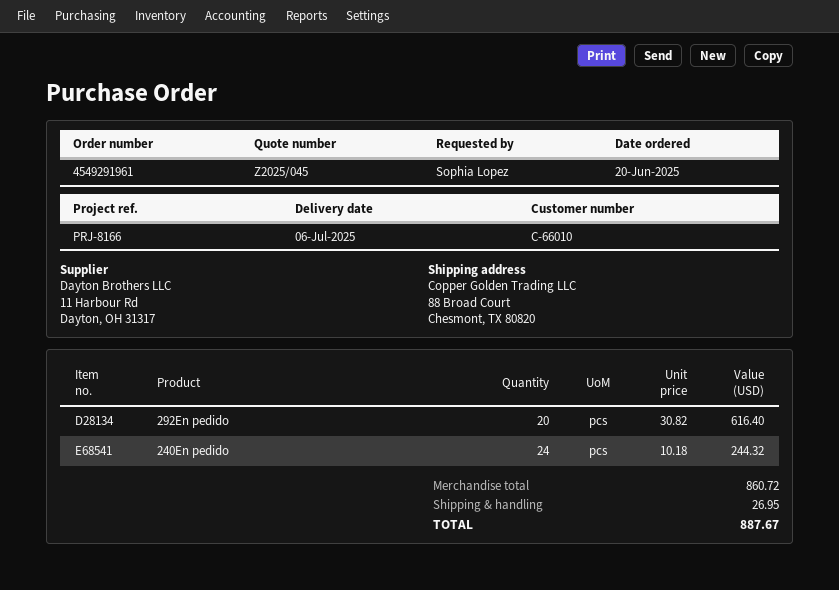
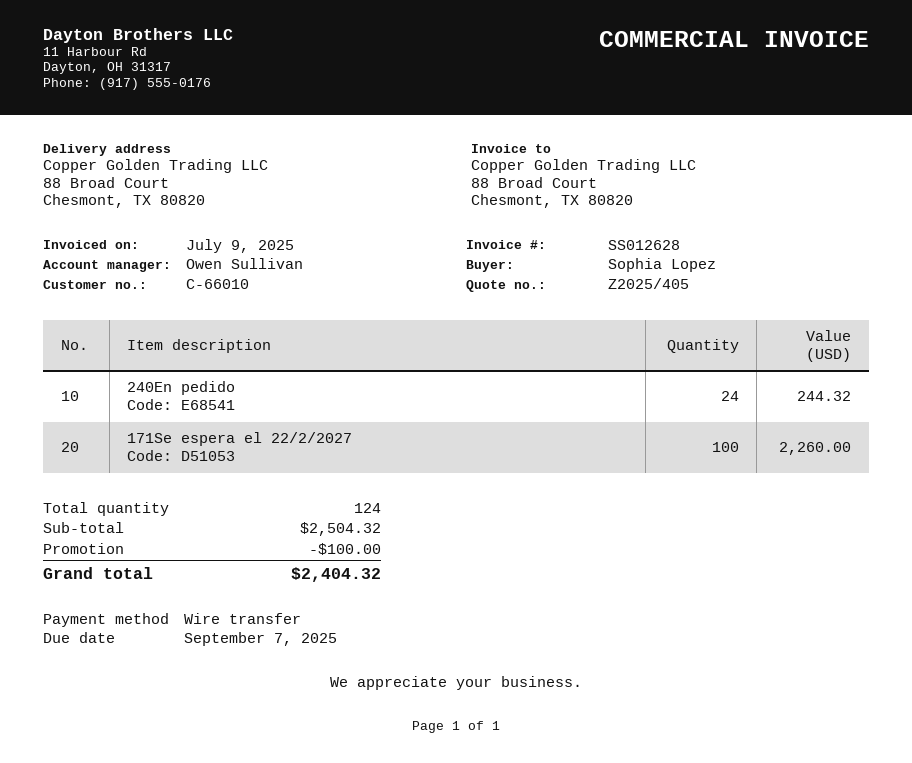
quote number: Z2025/045 -> Z2025/405
292En pedido: 20 for 616.40 -> none
171Se espera el 22/2/2027: none -> 100 for 2260.00
subtotal: 860.72 -> 2504.32
discount: none -> 100.00
shipping: 26.95 -> none
total: 887.67 -> 2404.32

